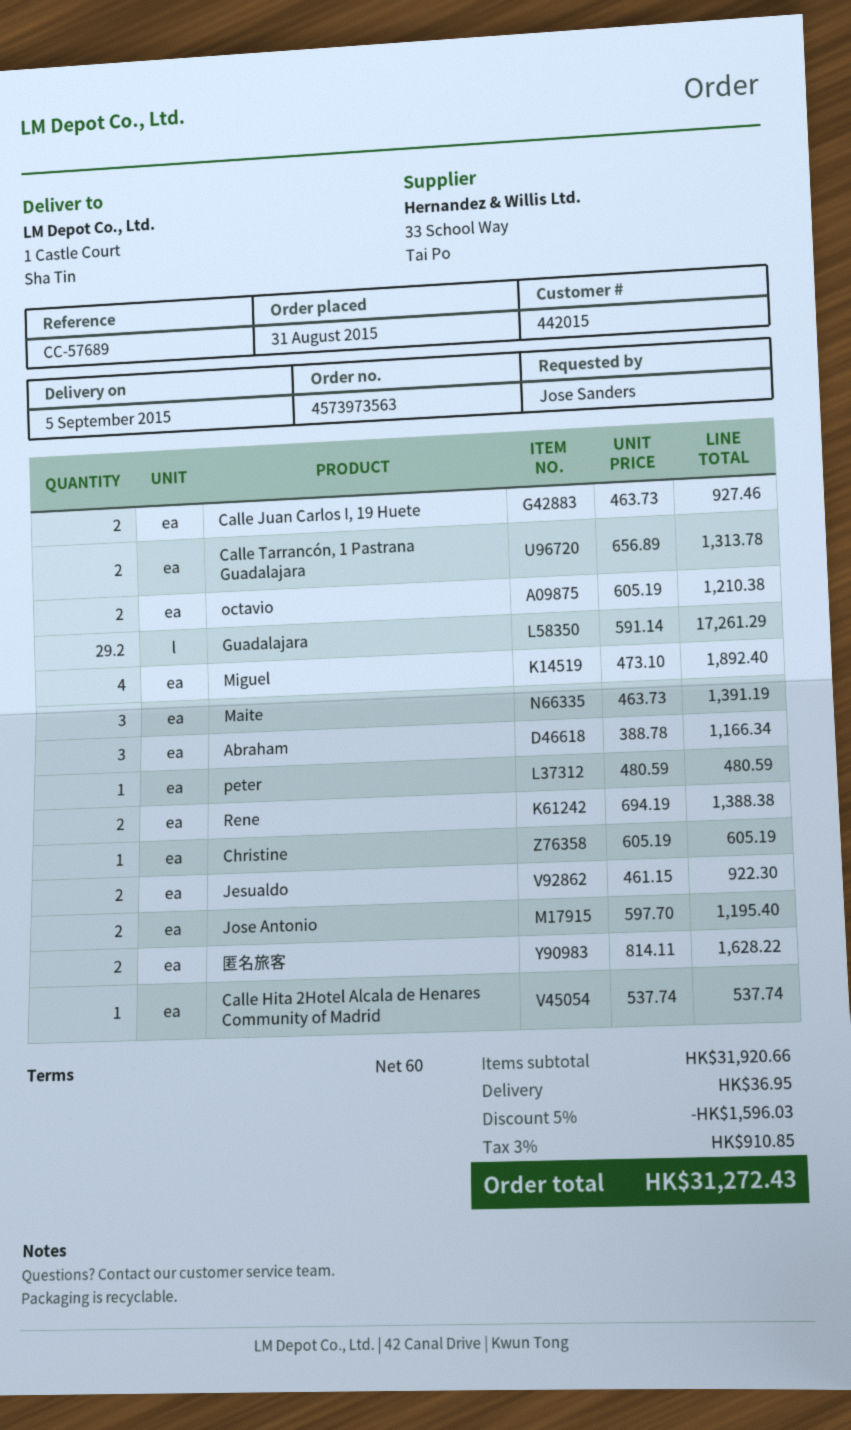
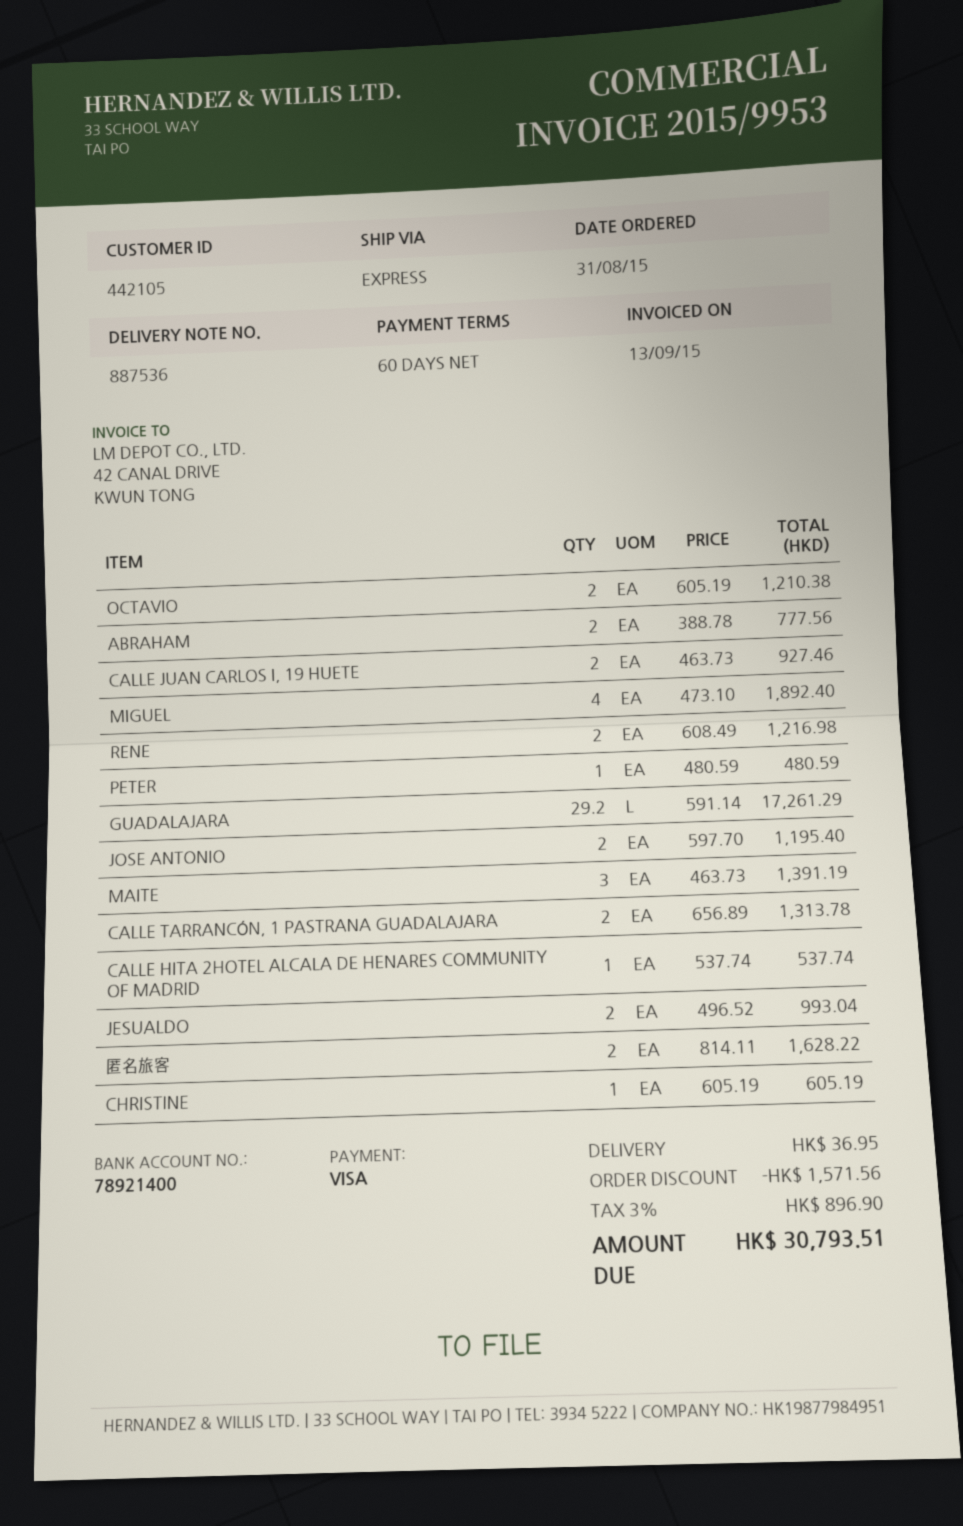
customer number: 442015 -> 442105
Abraham: 3 x 388.78 = 1166.34 -> 2 x 388.78 = 777.56
Rene: 2 x 694.19 = 1388.38 -> 2 x 608.49 = 1216.98
Jesualdo: 2 x 461.15 = 922.30 -> 2 x 496.52 = 993.04
discount: 1596.03 -> 1571.56
tax: 3% = 910.85 -> 3% = 896.90
total: 31272.43 -> 30793.51

